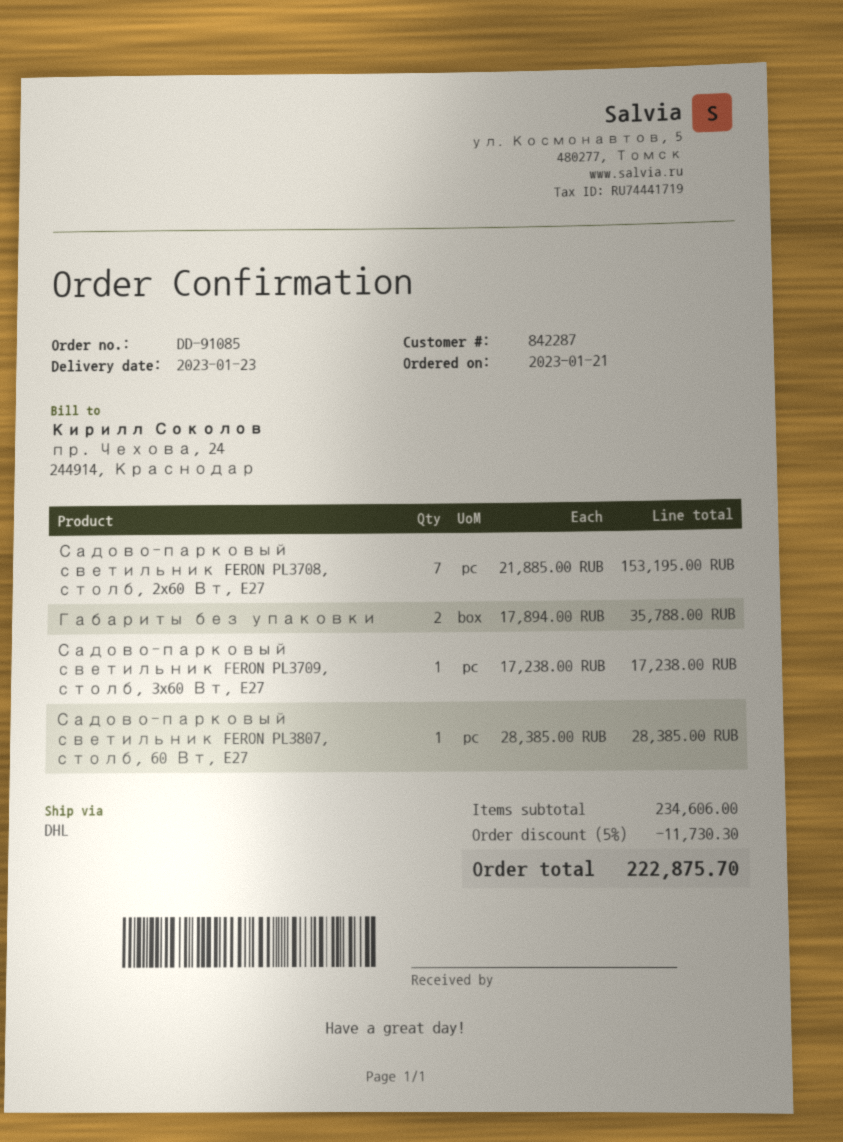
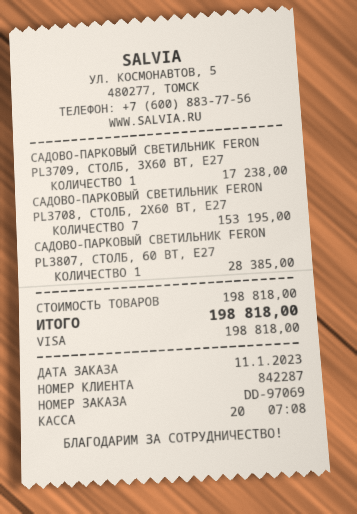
order number: DD-91085 -> DD-97069
order date: 2023-01-21 -> 2023-01-11
Габариты без упаковки: 2 for 35788.00 -> none
subtotal: 234606.00 -> 198818.00
discount: 5% = 11730.30 -> none
total: 222875.70 -> 198818.00

